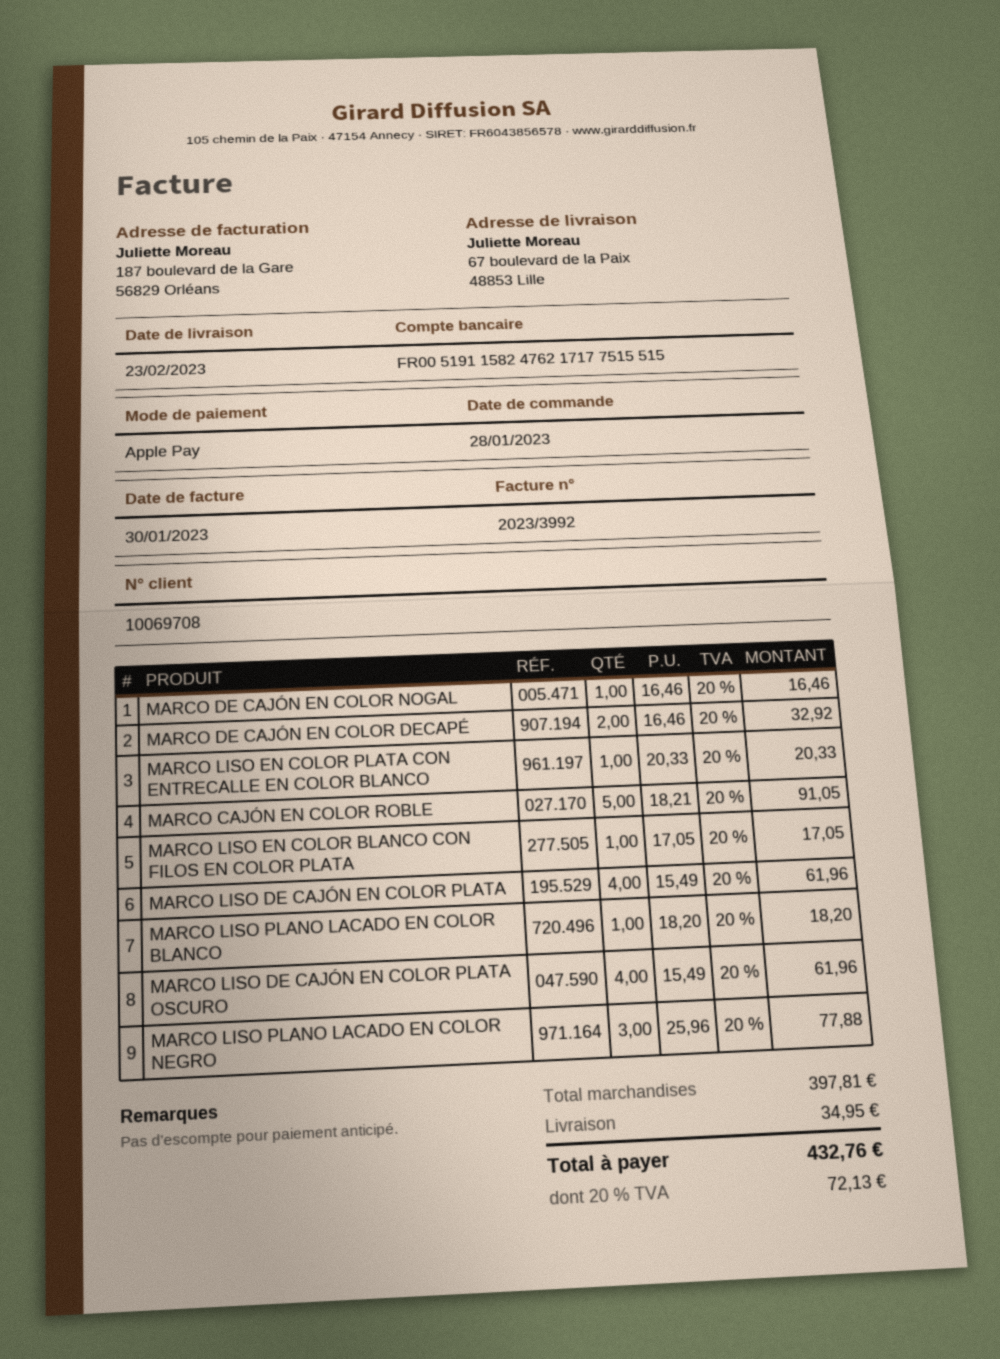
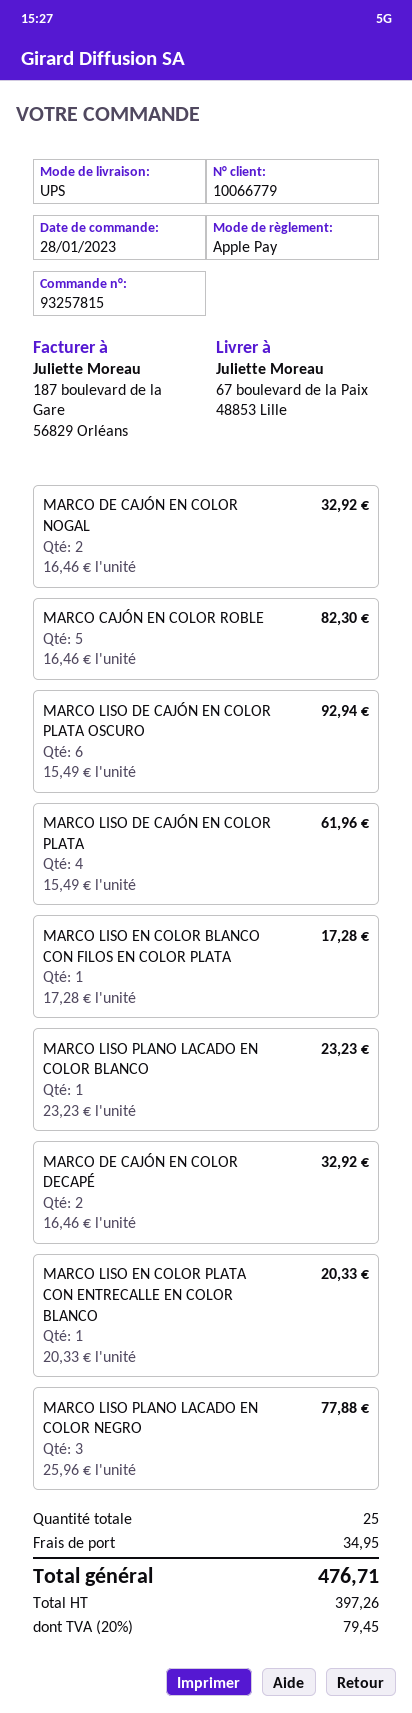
customer number: 10069708 -> 10066779
MARCO DE CAJÓN EN COLOR NOGAL: 1 x 16.46 = 16.46 -> 2 x 16.46 = 32.92
MARCO CAJÓN EN COLOR ROBLE: 5 x 18.21 = 91.05 -> 5 x 16.46 = 82.30
MARCO LISO EN COLOR BLANCO CON FILOS EN COLOR PLATA: 1 x 17.05 = 17.05 -> 1 x 17.28 = 17.28
MARCO LISO PLANO LACADO EN COLOR BLANCO: 1 x 18.20 = 18.20 -> 1 x 23.23 = 23.23
MARCO LISO DE CAJÓN EN COLOR PLATA OSCURO: 4 x 15.49 = 61.96 -> 6 x 15.49 = 92.94
tax: 20% = 72.13 -> 20% = 79.45
total: 432.76 -> 476.71

